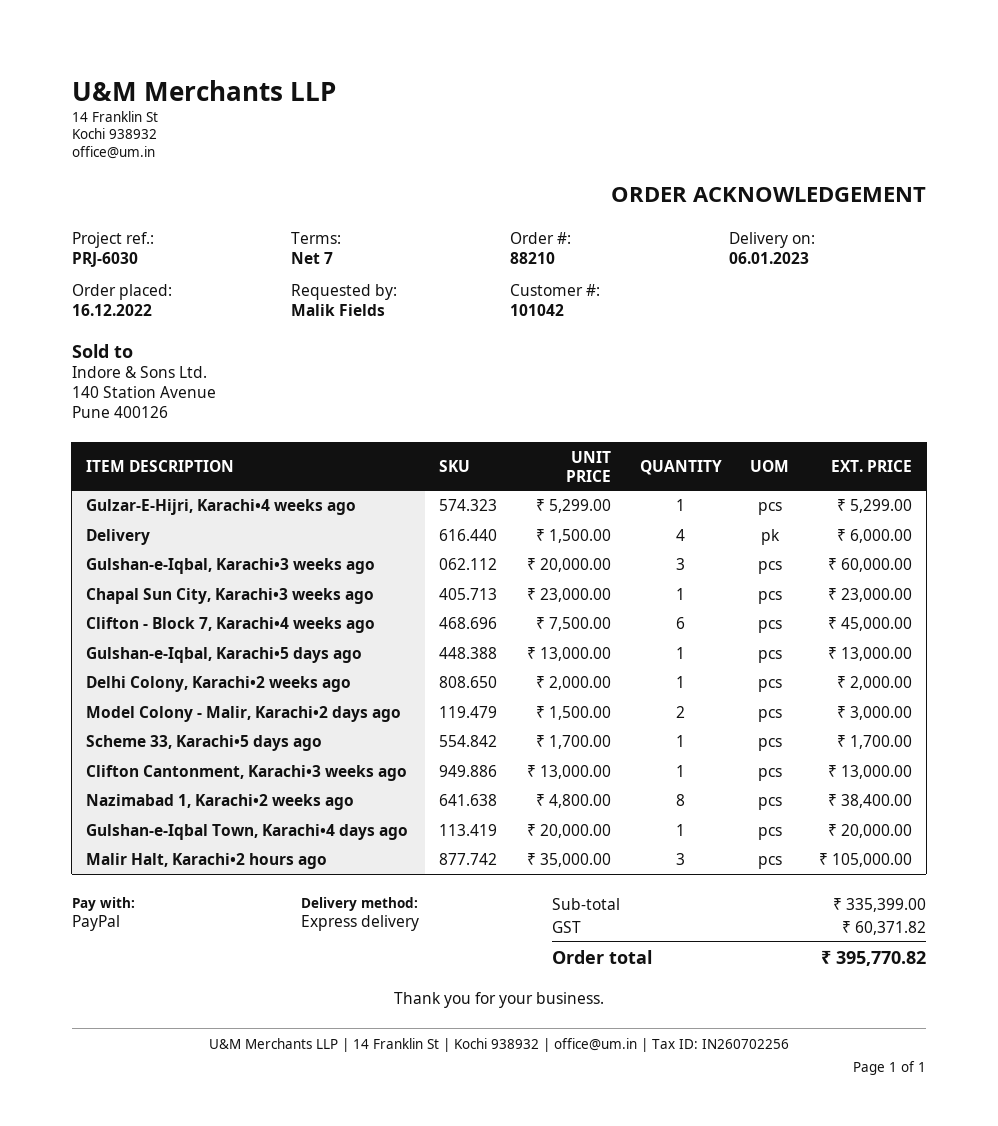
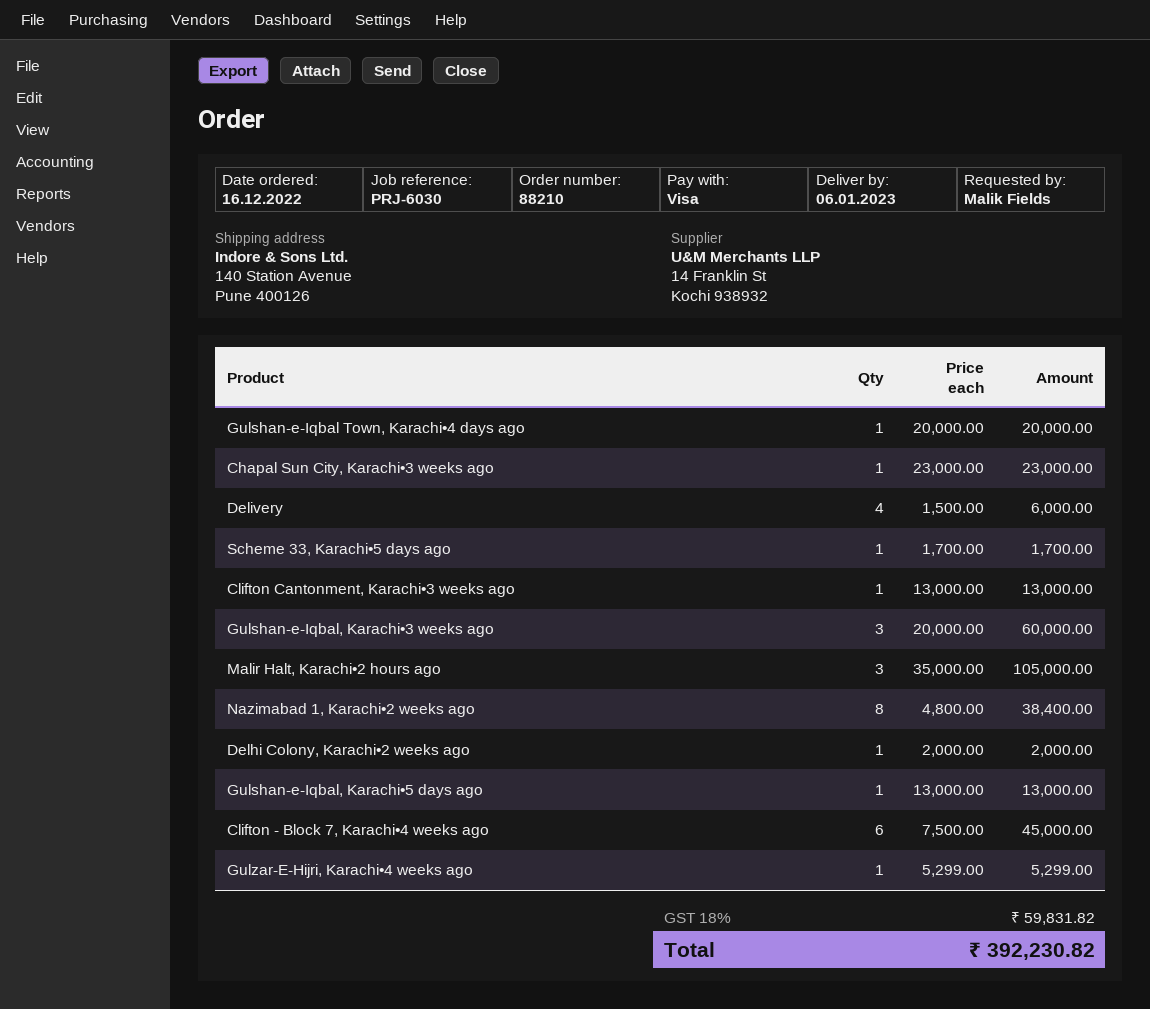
payment method: PayPal -> Visa
Model Colony - Malir, Karachi•2 days ago: 2 x 1500.00 = 3000.00 -> none
tax: 60371.82 -> 59831.82
total: 395770.82 -> 392230.82

